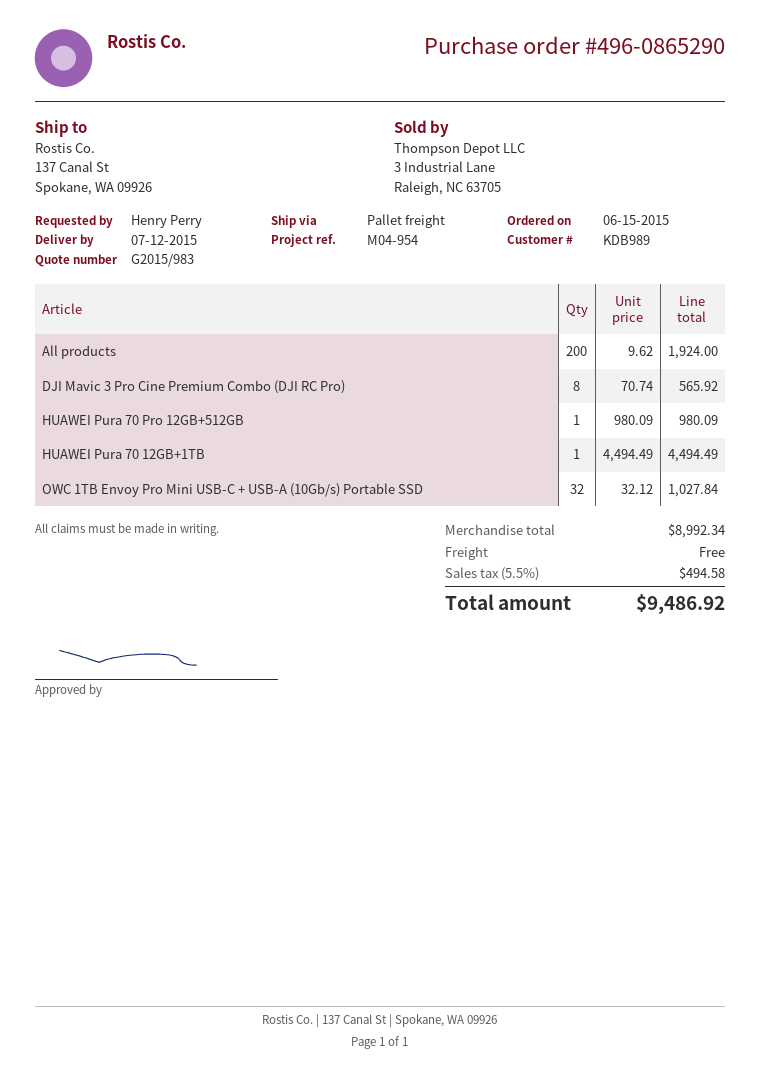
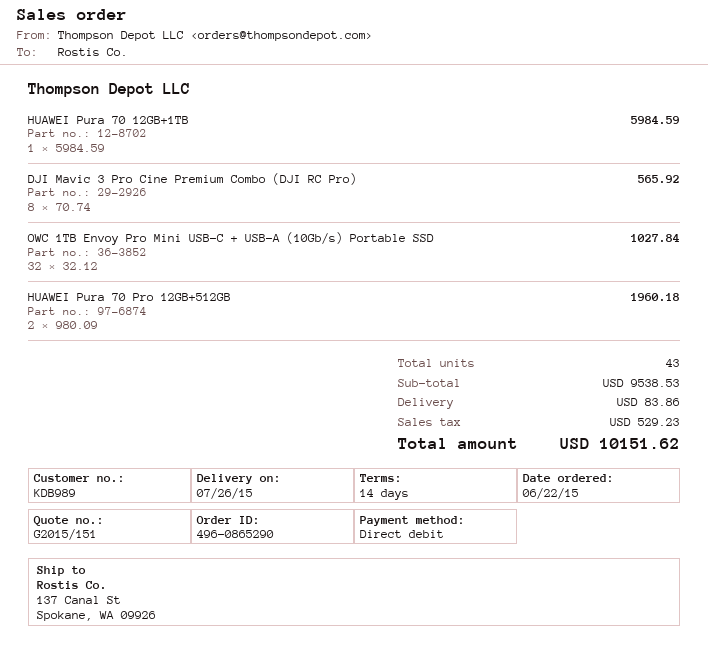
quote number: G2015/983 -> G2015/151
order date: 2015-06-15 -> 2015-06-22
delivery date: 2015-07-12 -> 2015-07-26
All products: 200 x 9.62 = 1924.00 -> none
HUAWEI Pura 70 Pro 12GB+512GB: 1 x 980.09 = 980.09 -> 2 x 980.09 = 1960.18
HUAWEI Pura 70 12GB+1TB: 1 x 4494.49 = 4494.49 -> 1 x 5984.59 = 5984.59
subtotal: 8992.34 -> 9538.53
shipping: 0.00 -> 83.86
tax: 494.58 -> 529.23
total: 9486.92 -> 10151.62

